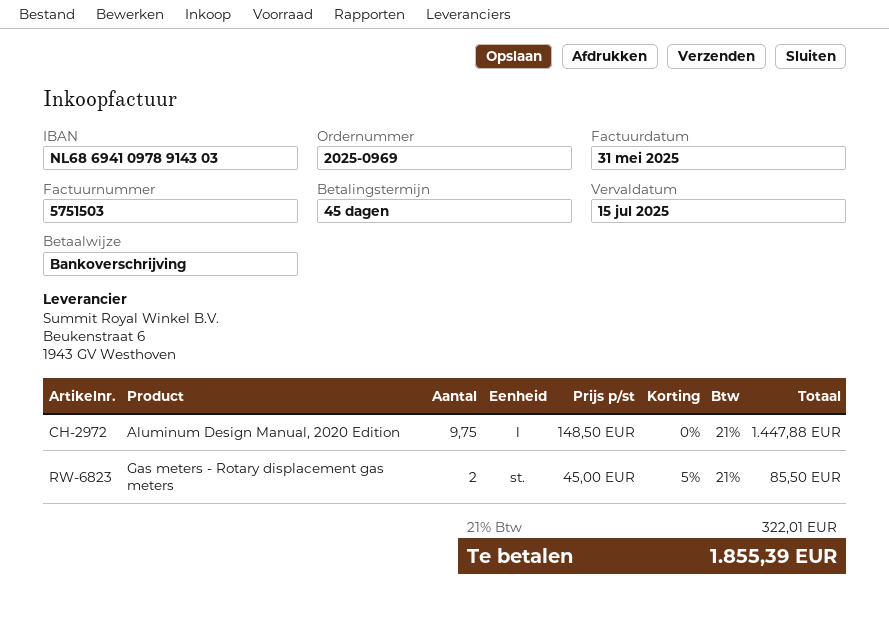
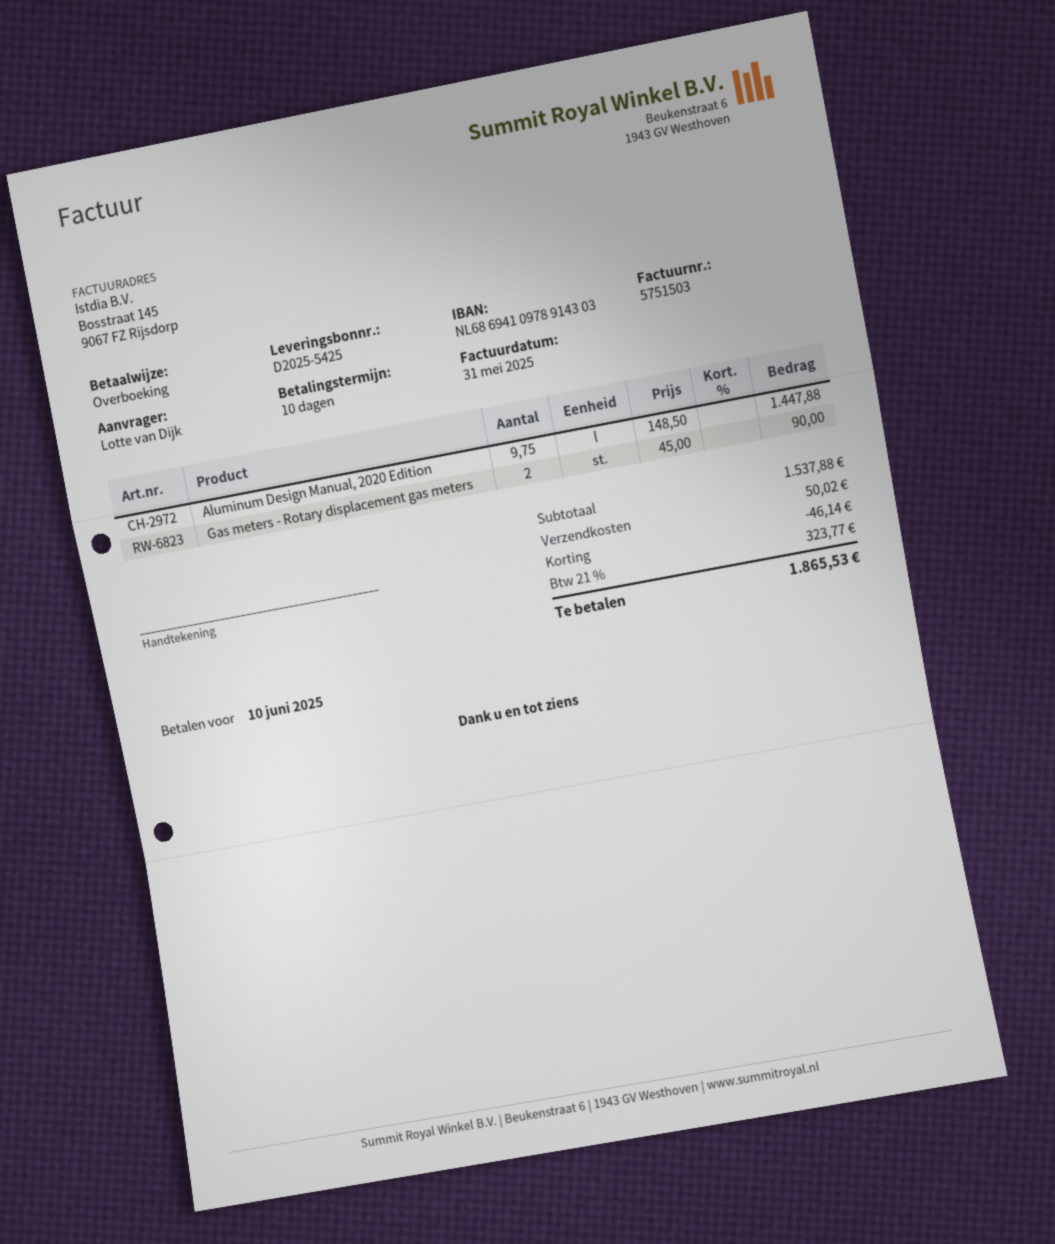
payment terms: 45 days -> 10 days
due date: 2025-07-15 -> 2025-06-10
Gas meters - Rotary displacement gas meters: 2 x 45.00 - 5% = 85.50 -> 2 x 45.00 = 90.00
discount: none -> 46.14
shipping: none -> 50.02
tax: 21% = 322.01 -> 21% = 323.77
total: 1855.39 -> 1865.53

